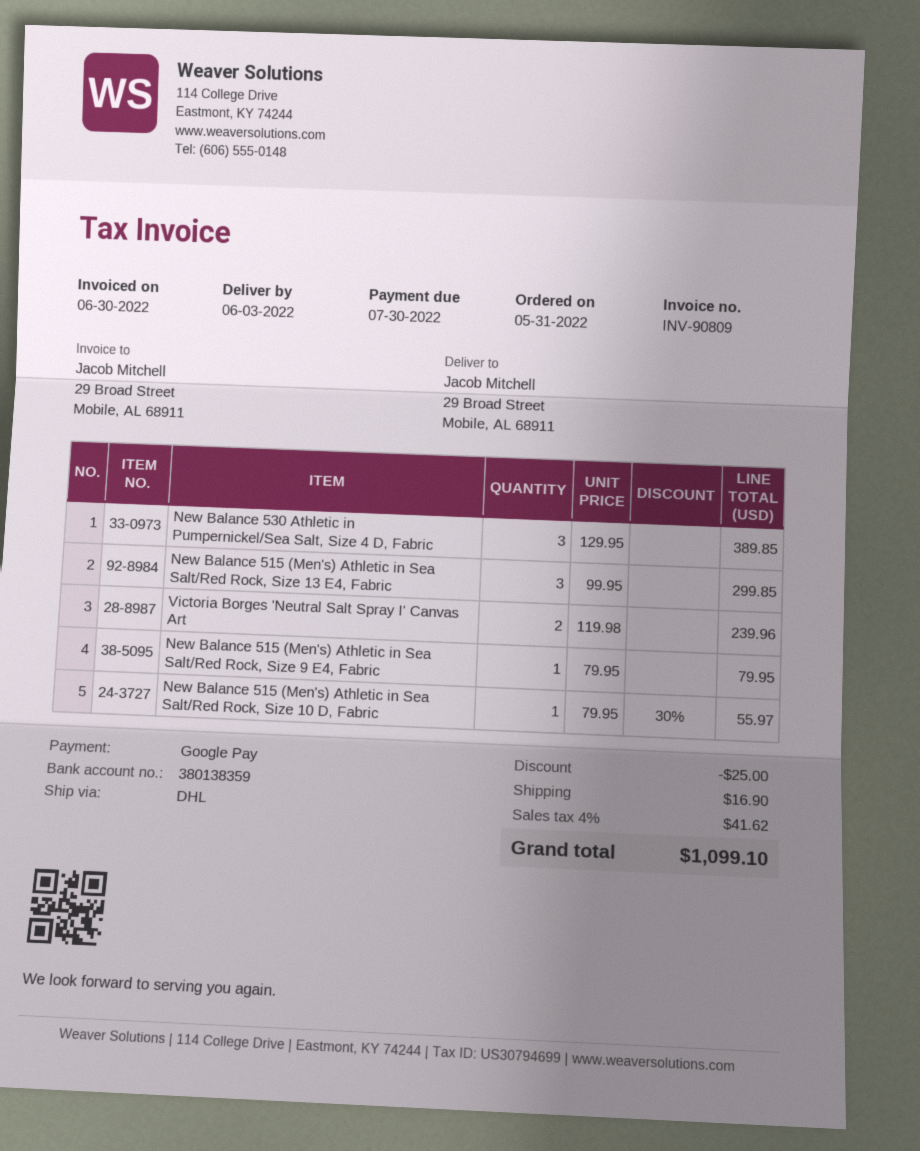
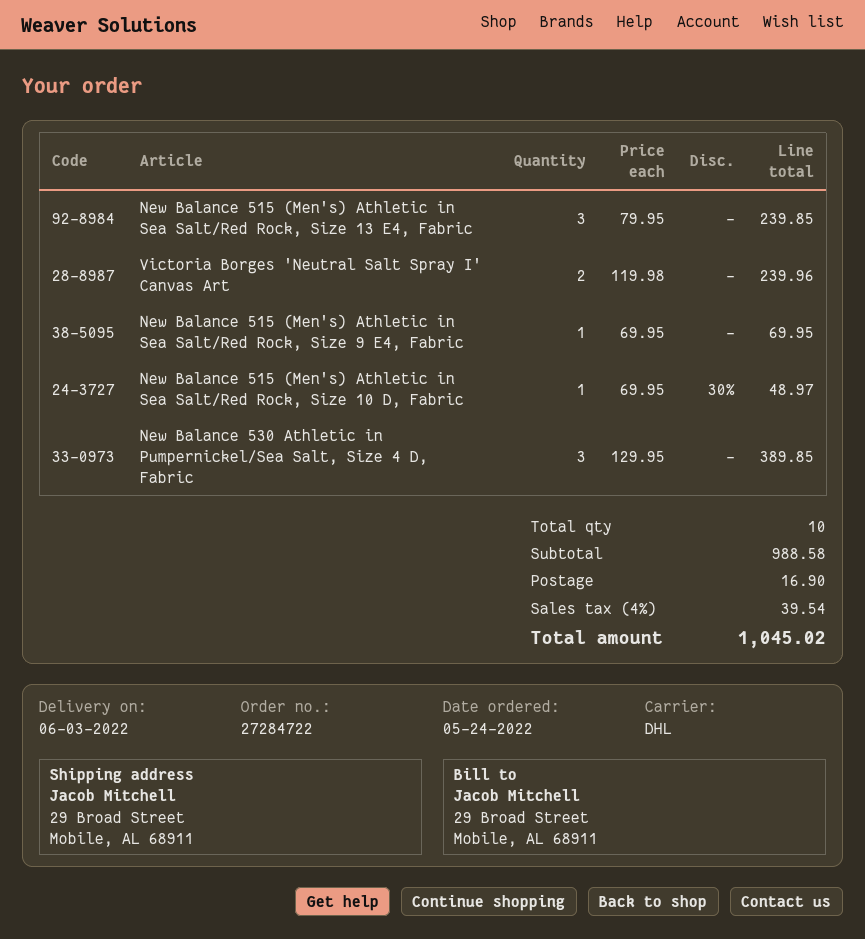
order date: 2022-05-31 -> 2022-05-24
New Balance 515 (Men's) Athletic in Sea Salt/Red Rock, Size 13 E4, Fabric: 3 x 99.95 = 299.85 -> 3 x 79.95 = 239.85
New Balance 515 (Men's) Athletic in Sea Salt/Red Rock, Size 9 E4, Fabric: 1 x 79.95 = 79.95 -> 1 x 69.95 = 69.95
New Balance 515 (Men's) Athletic in Sea Salt/Red Rock, Size 10 D, Fabric: 1 x 79.95 - 30% = 55.97 -> 1 x 69.95 - 30% = 48.97
discount: 25.00 -> none
tax: 4% = 41.62 -> 4% = 39.54
total: 1099.10 -> 1045.02

